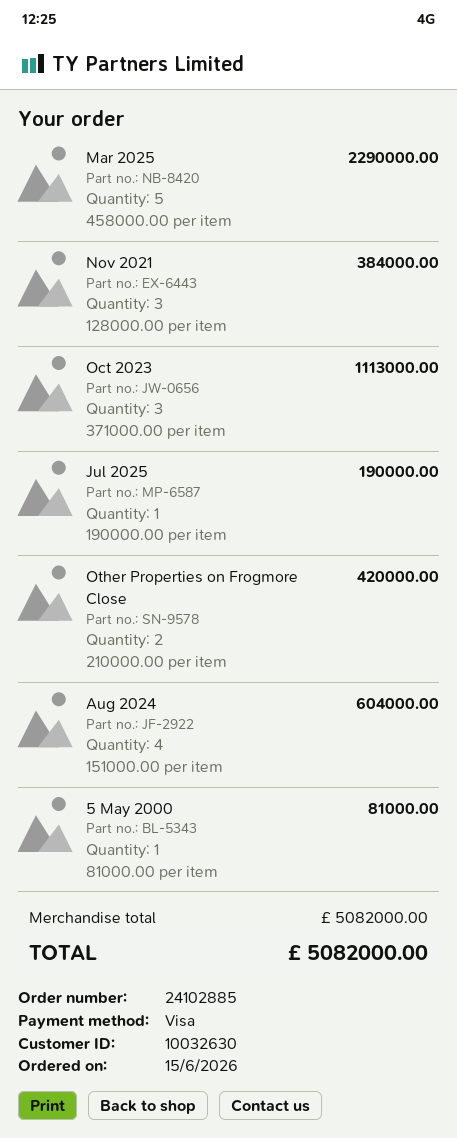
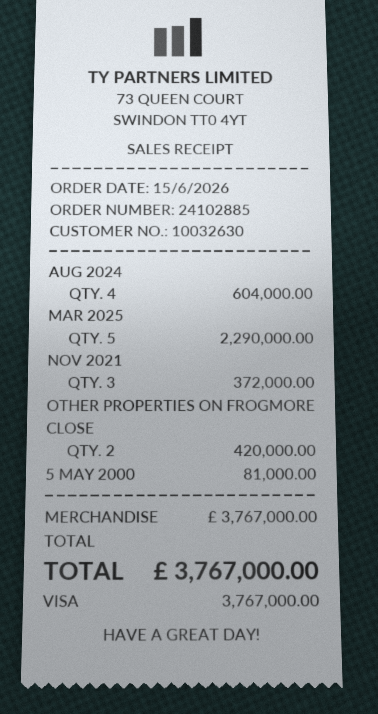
Nov 2021: 3 for 384000.00 -> 3 for 372000.00
Oct 2023: 3 for 1113000.00 -> none
Jul 2025: 1 for 190000.00 -> none
subtotal: 5082000.00 -> 3767000.00
total: 5082000.00 -> 3767000.00

